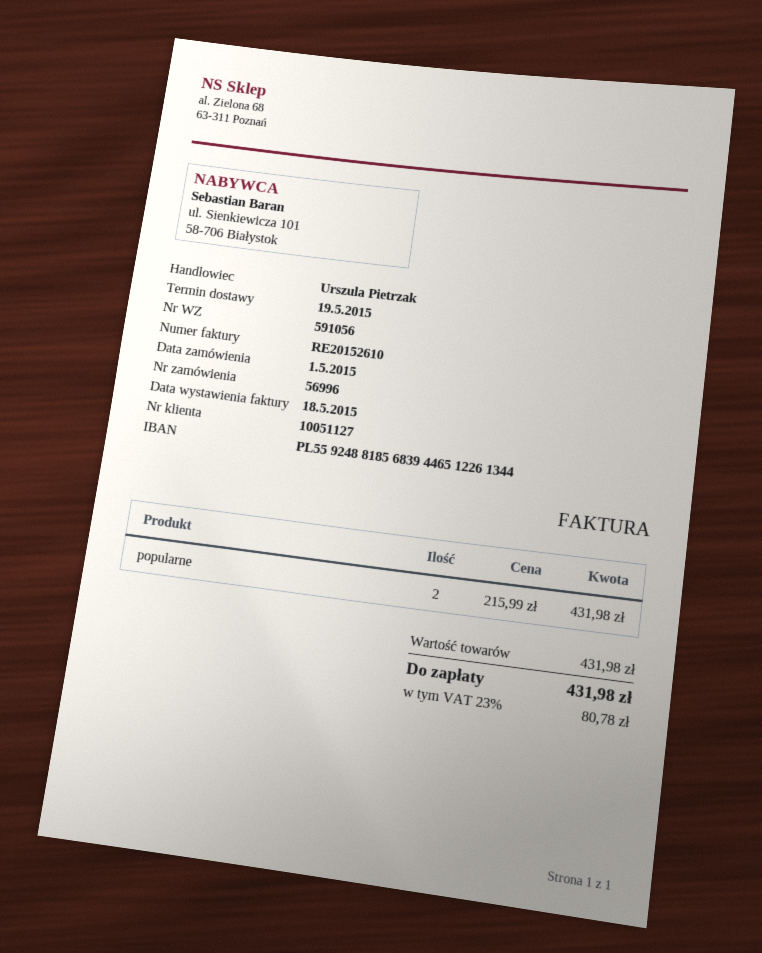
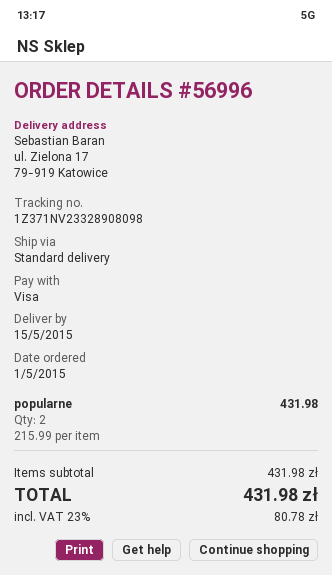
delivery date: 2015-05-19 -> 2015-05-15

